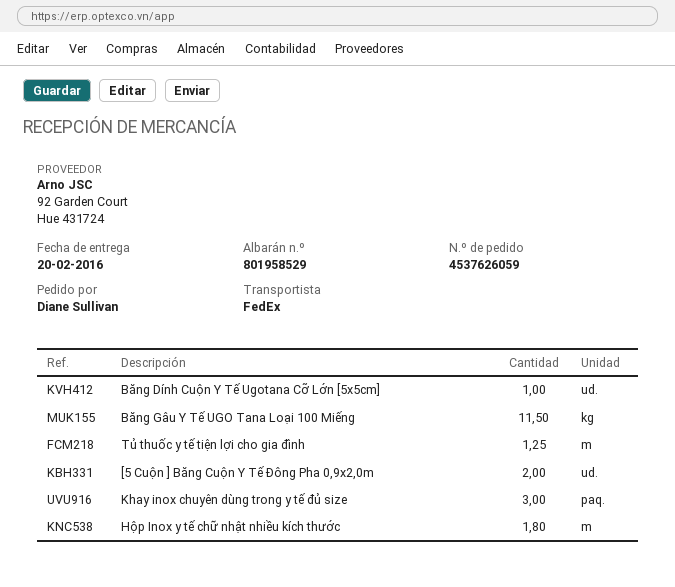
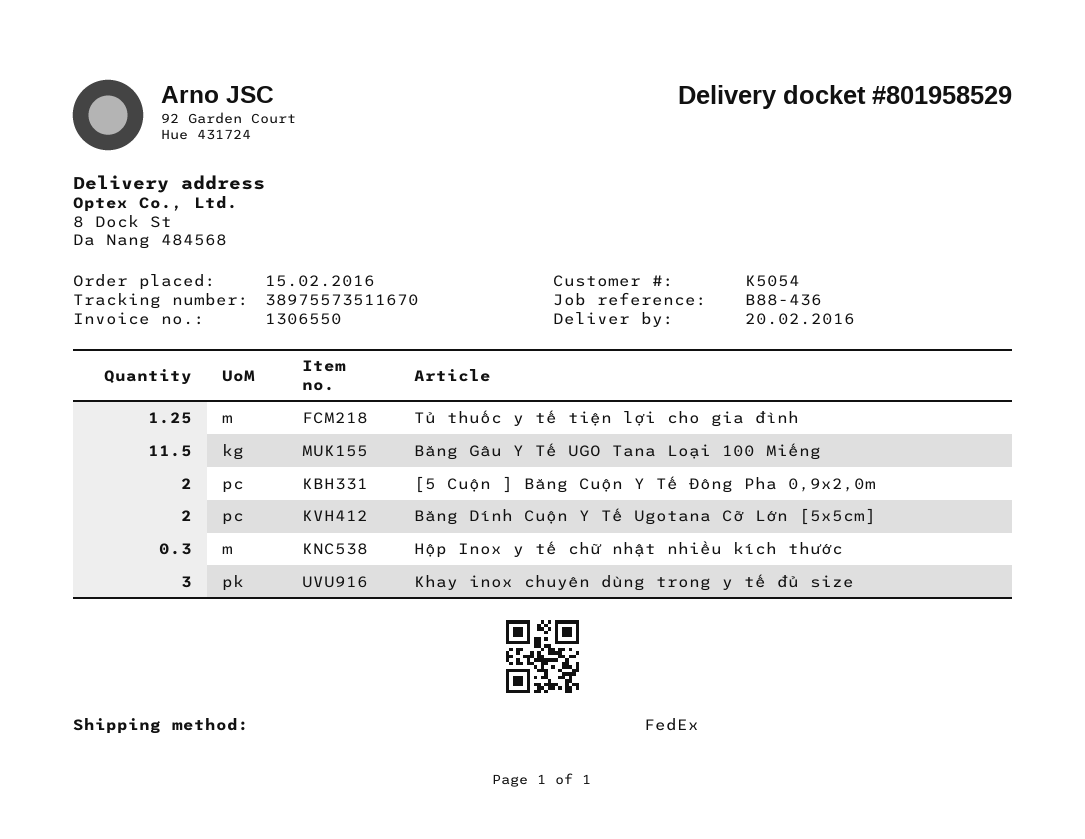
Băng Dính Cuộn Y Tế Ugotana Cỡ Lớn [5x5cm]: 1 -> 2
Hộp Inox y tế chữ nhật nhiều kích thước: 1.8 -> 0.3

